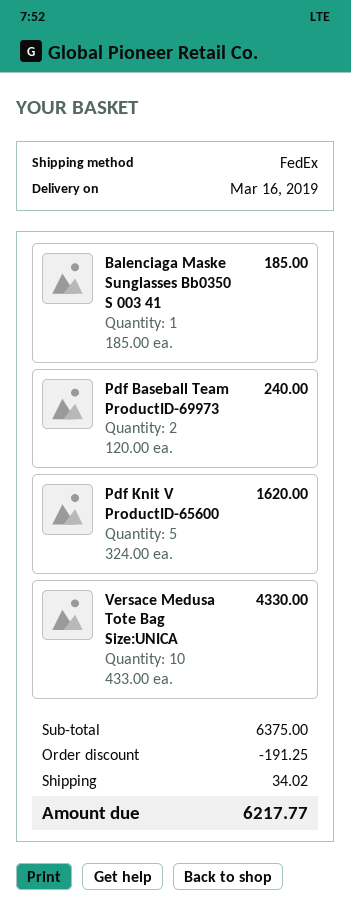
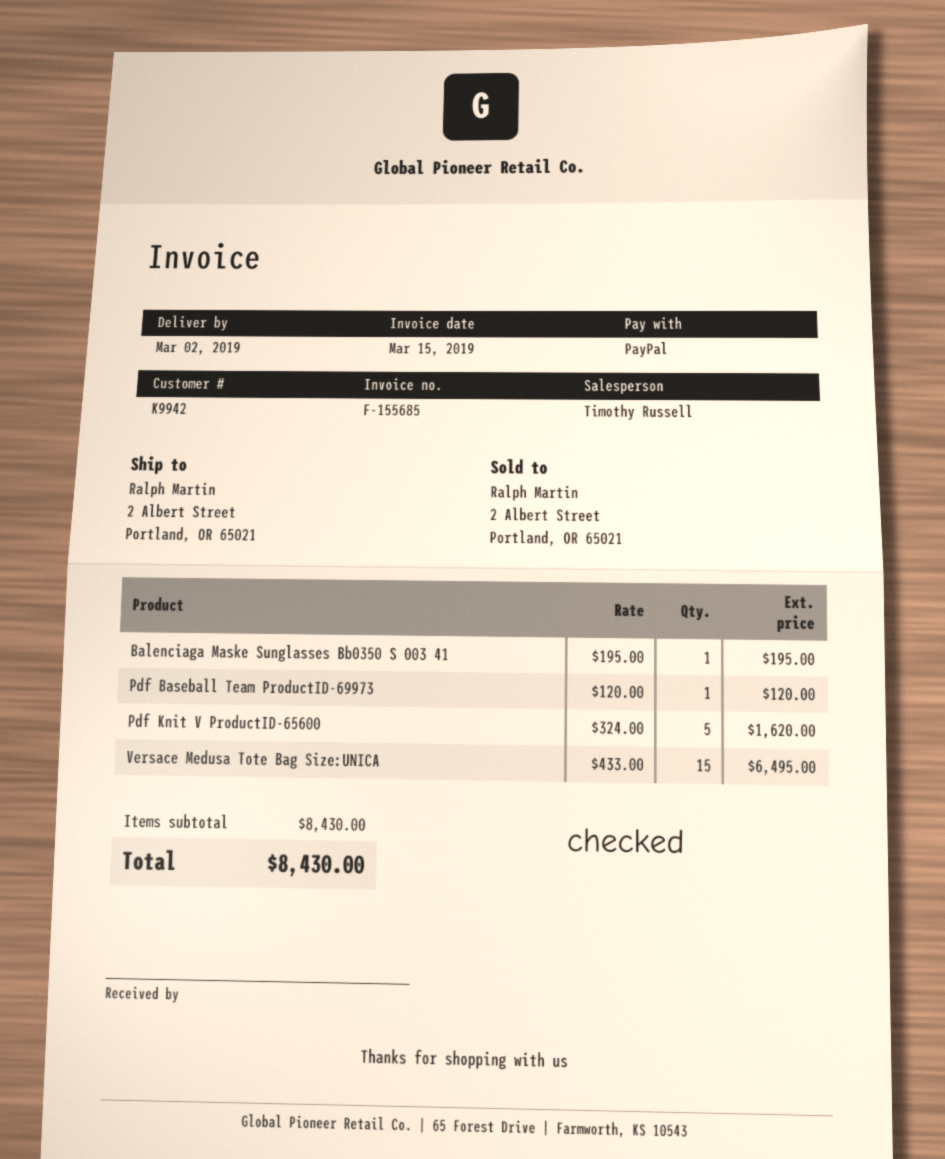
delivery date: 2019-03-16 -> 2019-03-02
Balenciaga Maske Sunglasses Bb0350 S 003 41: 1 x 185.00 = 185.00 -> 1 x 195.00 = 195.00
Pdf Baseball Team ProductID-69973: 2 x 120.00 = 240.00 -> 1 x 120.00 = 120.00
Versace Medusa Tote Bag Size:UNICA: 10 x 433.00 = 4330.00 -> 15 x 433.00 = 6495.00
subtotal: 6375.00 -> 8430.00
discount: 191.25 -> none
shipping: 34.02 -> none
total: 6217.77 -> 8430.00

